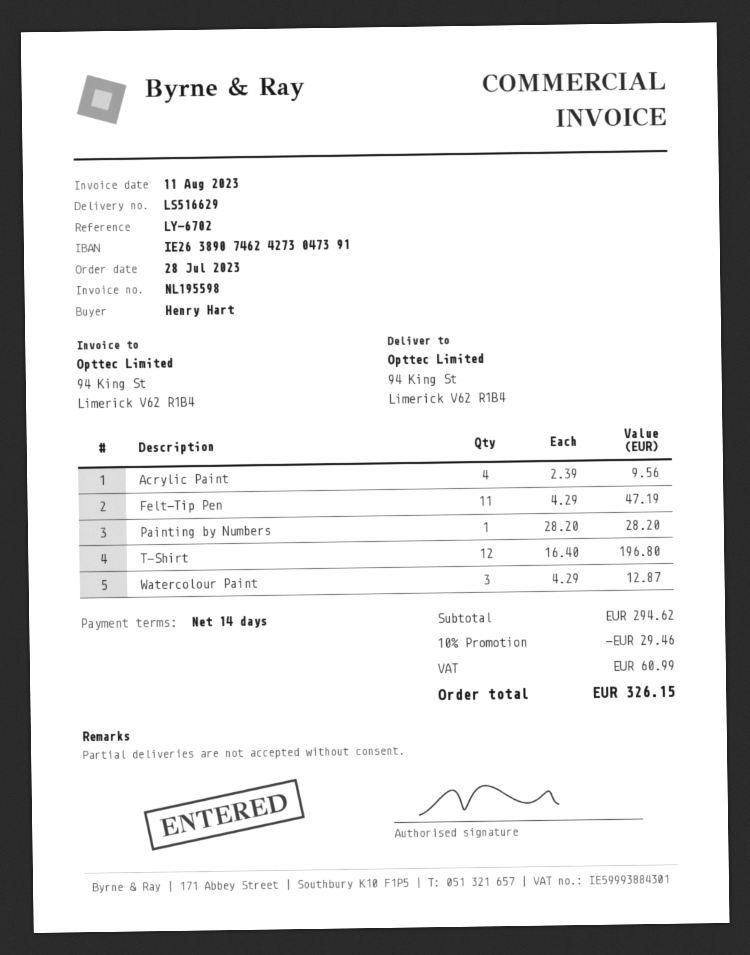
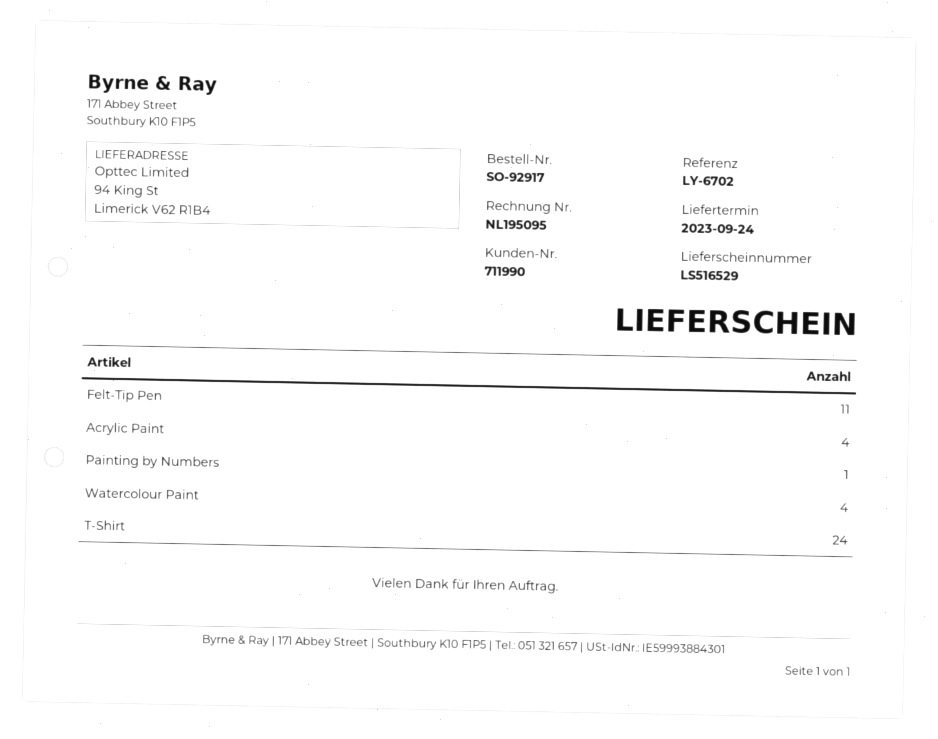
delivery note number: LS516629 -> LS516529
invoice number: NL195598 -> NL195095
T-Shirt: 12 -> 24
Watercolour Paint: 3 -> 4

